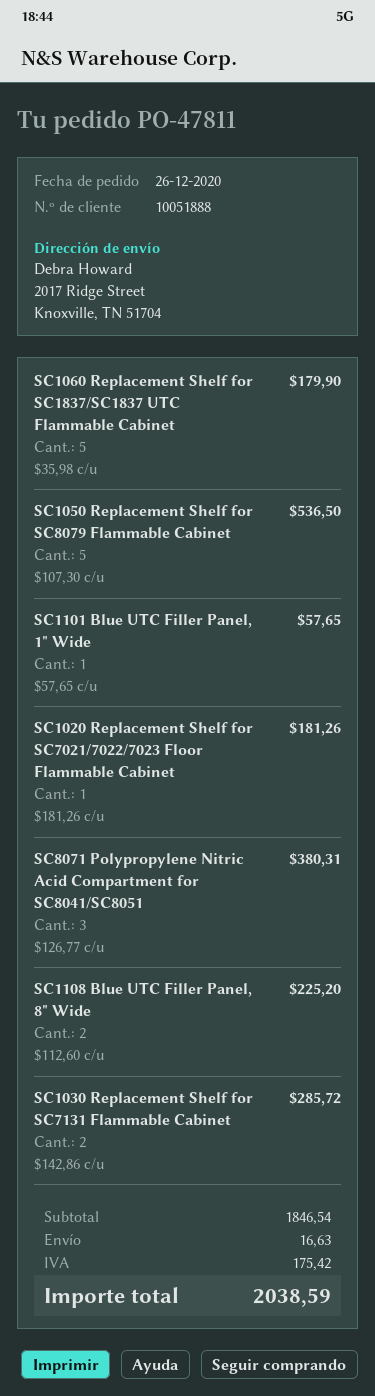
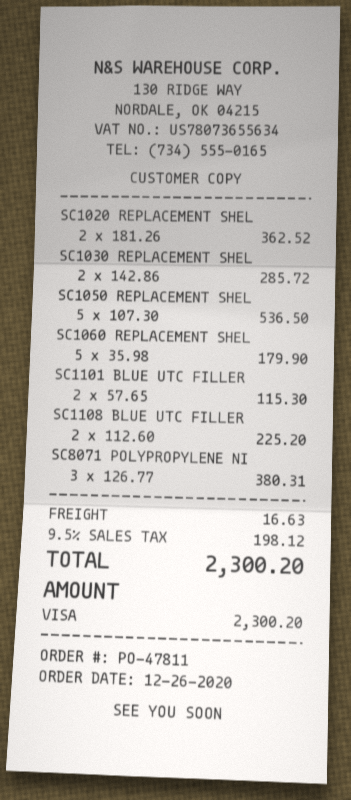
SC1101 Blue UTC Filler Panel, 1" Wide: 1 x 57.65 = 57.65 -> 2 x 57.65 = 115.30
SC1020 Replacement Shelf for SC7021/7022/7023 Floor Flammable Cabinet: 1 x 181.26 = 181.26 -> 2 x 181.26 = 362.52
tax: 175.42 -> 198.12
total: 2038.59 -> 2300.20

